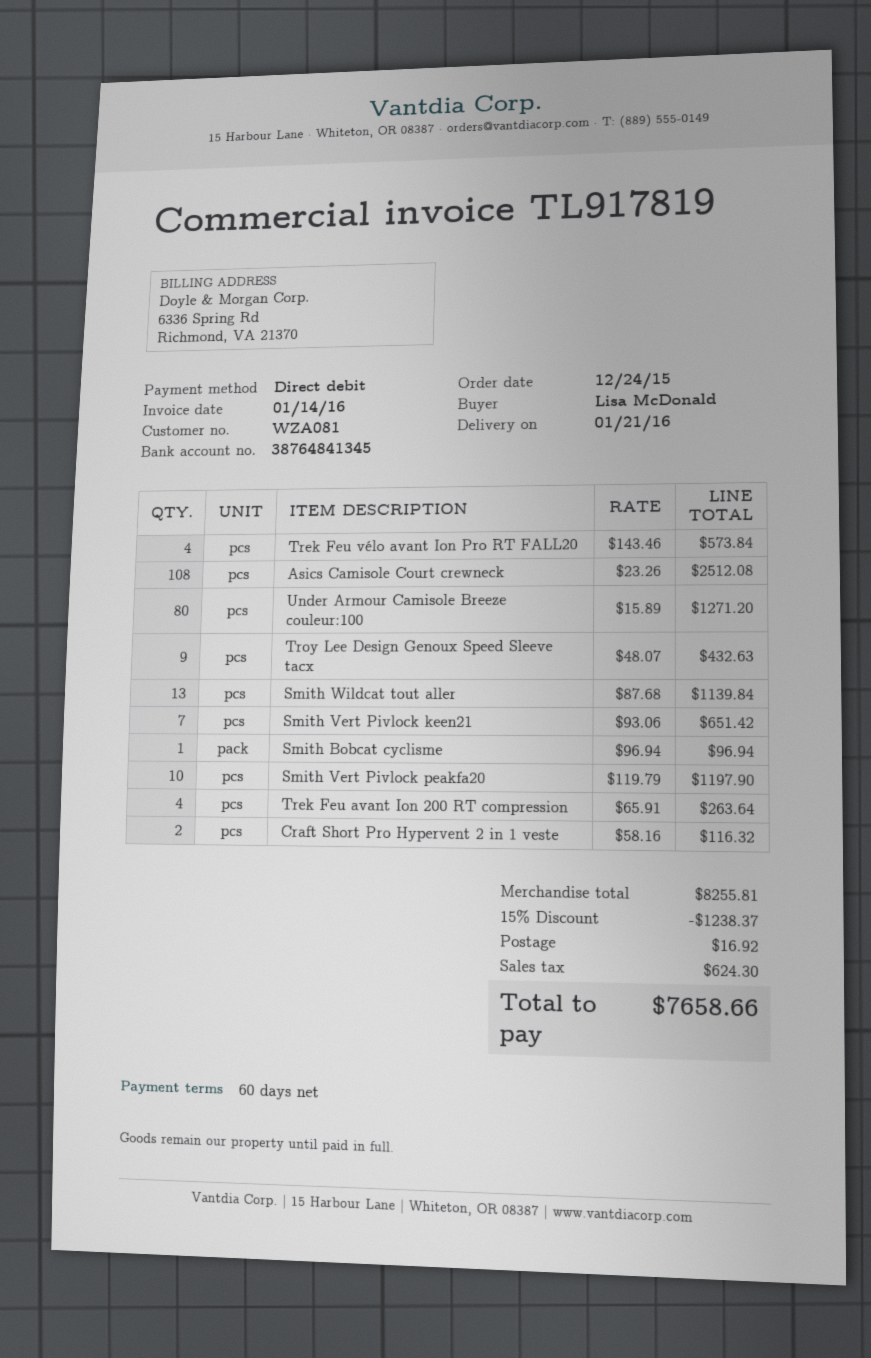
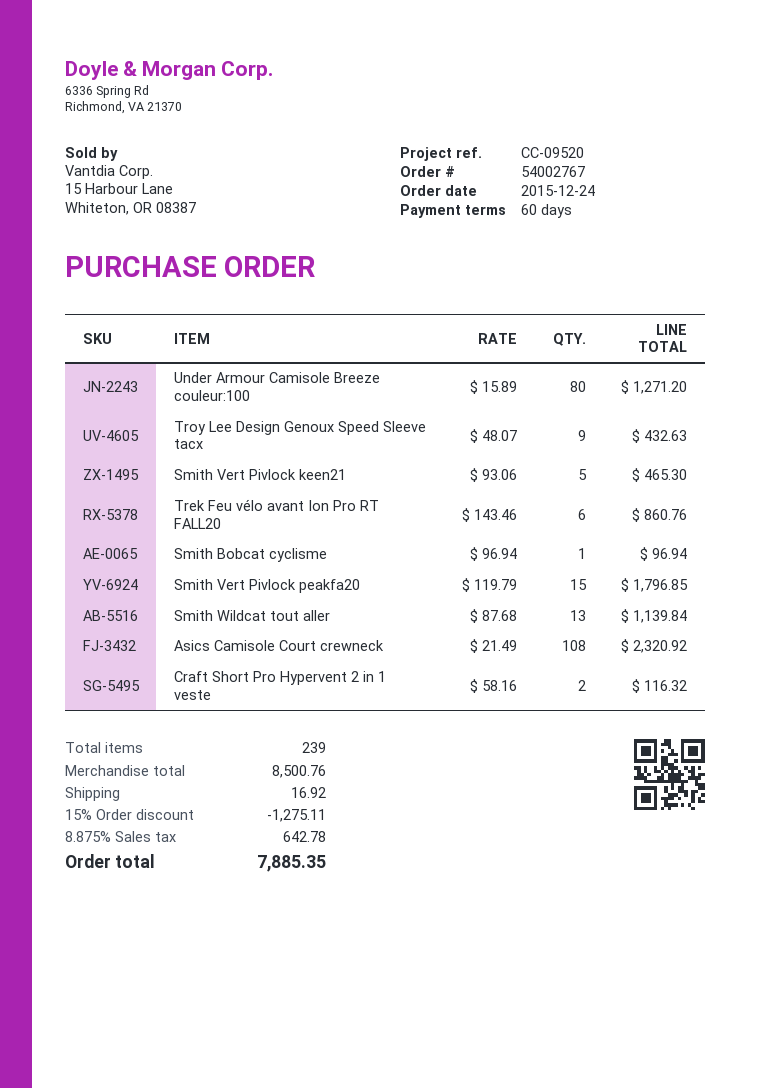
Trek Feu vélo avant Ion Pro RT FALL20: 4 x 143.46 = 573.84 -> 6 x 143.46 = 860.76
Asics Camisole Court crewneck: 108 x 23.26 = 2512.08 -> 108 x 21.49 = 2320.92
Smith Vert Pivlock keen21: 7 x 93.06 = 651.42 -> 5 x 93.06 = 465.30
Smith Vert Pivlock peakfa20: 10 x 119.79 = 1197.90 -> 15 x 119.79 = 1796.85
Trek Feu avant Ion 200 RT compression: 4 x 65.91 = 263.64 -> none
subtotal: 8255.81 -> 8500.76
discount: 15% = 1238.37 -> 15% = 1275.11
tax: 624.30 -> 642.78
total: 7658.66 -> 7885.35

